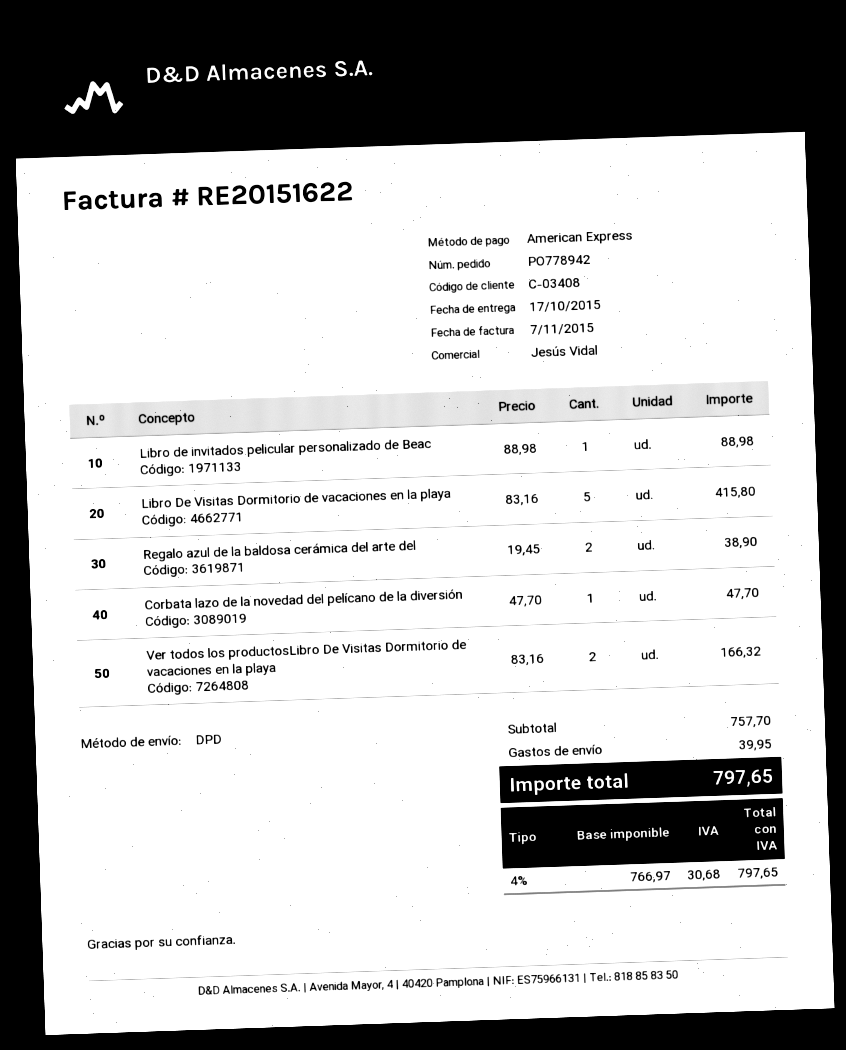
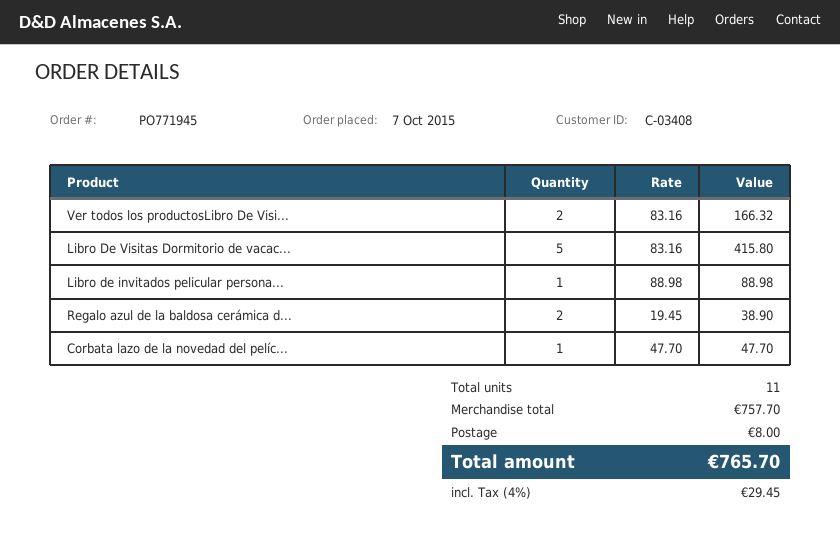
order number: PO778942 -> PO771945
shipping: 39.95 -> 8.00
tax: 4% = 30.68 -> 4% = 29.45
total: 797.65 -> 765.70

